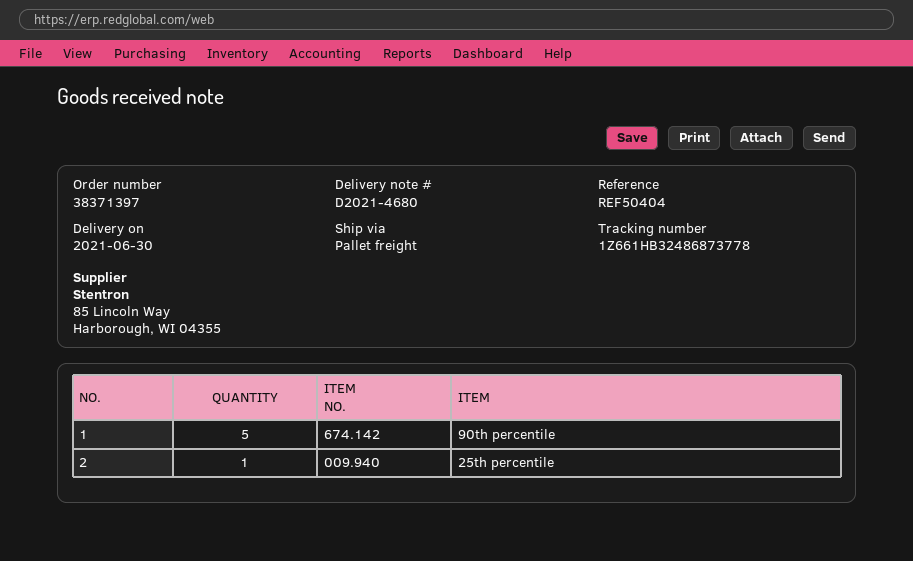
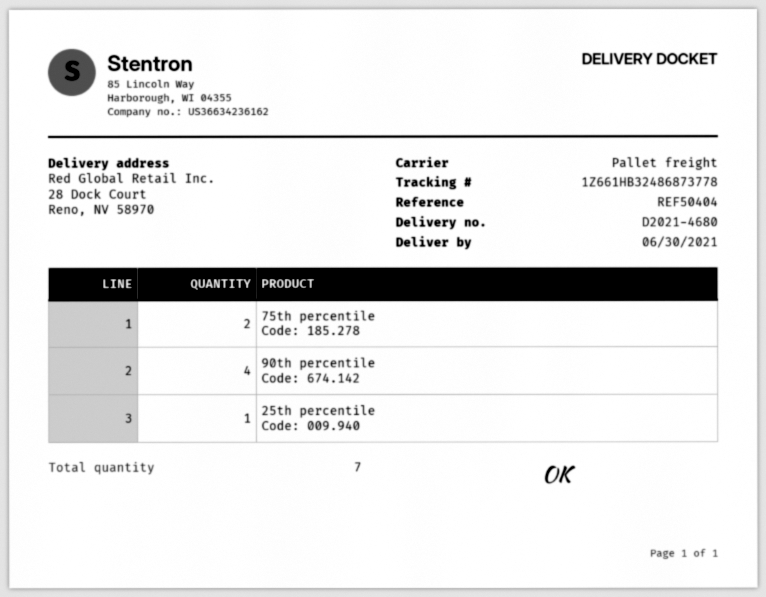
90th percentile: 5 -> 4
75th percentile: none -> 2

